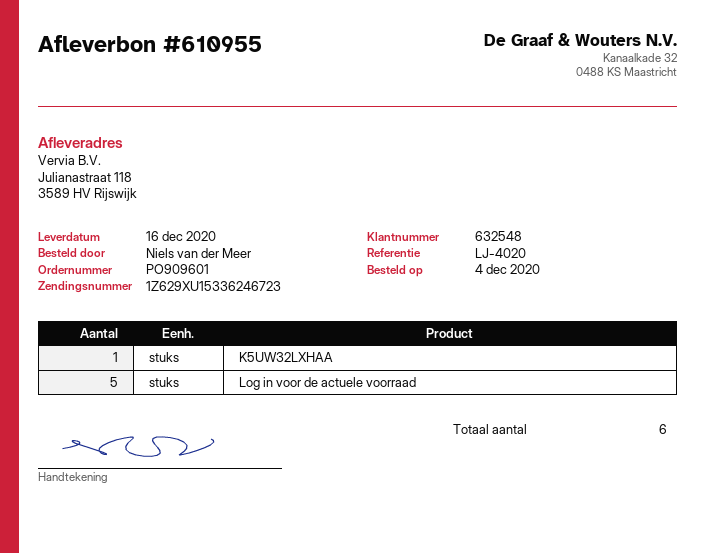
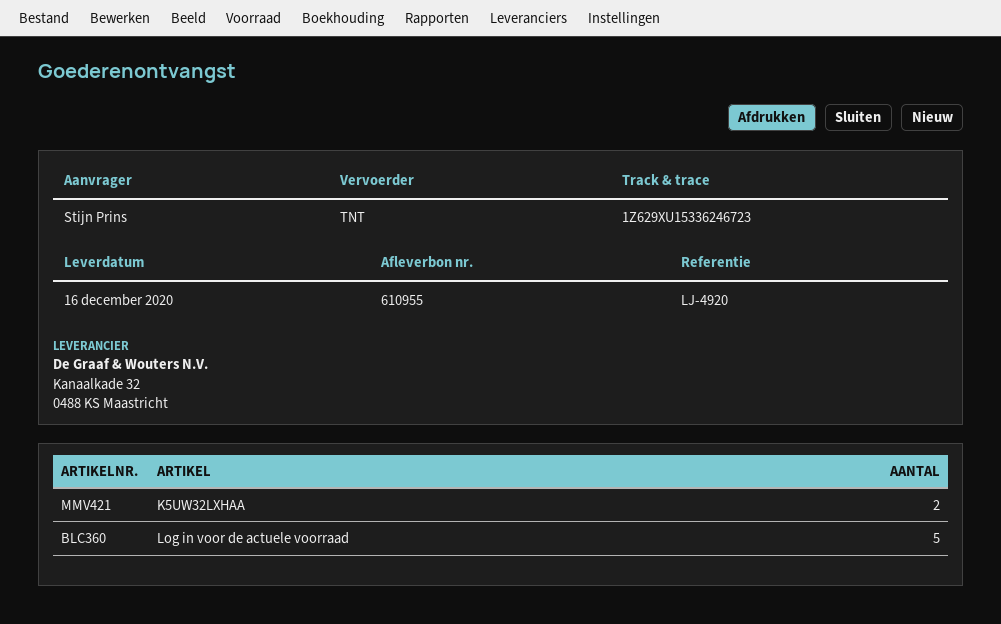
reference: LJ-4020 -> LJ-4920
ordered by: Niels van der Meer -> Stijn Prins
K5UW32LXHAA: 1 -> 2

